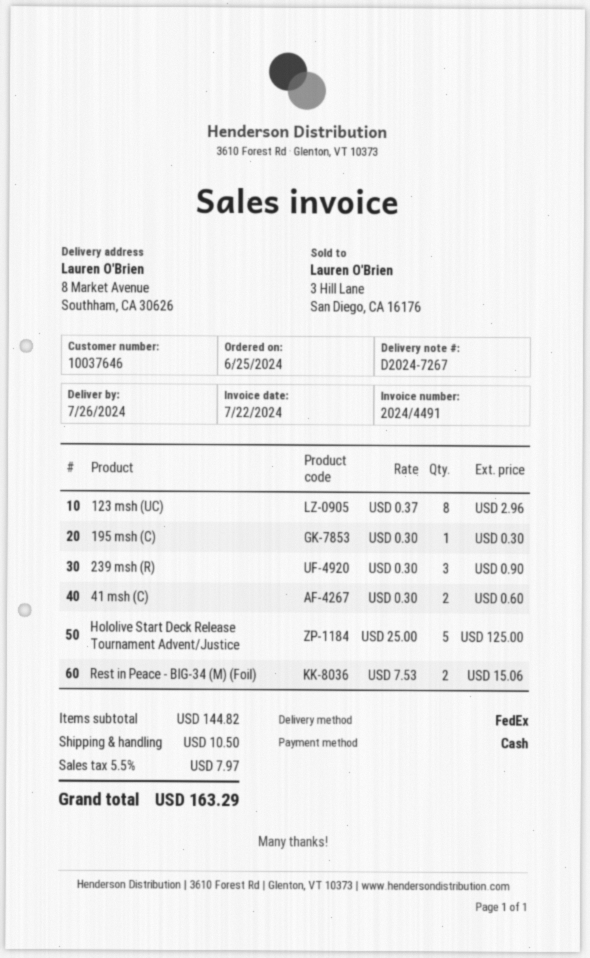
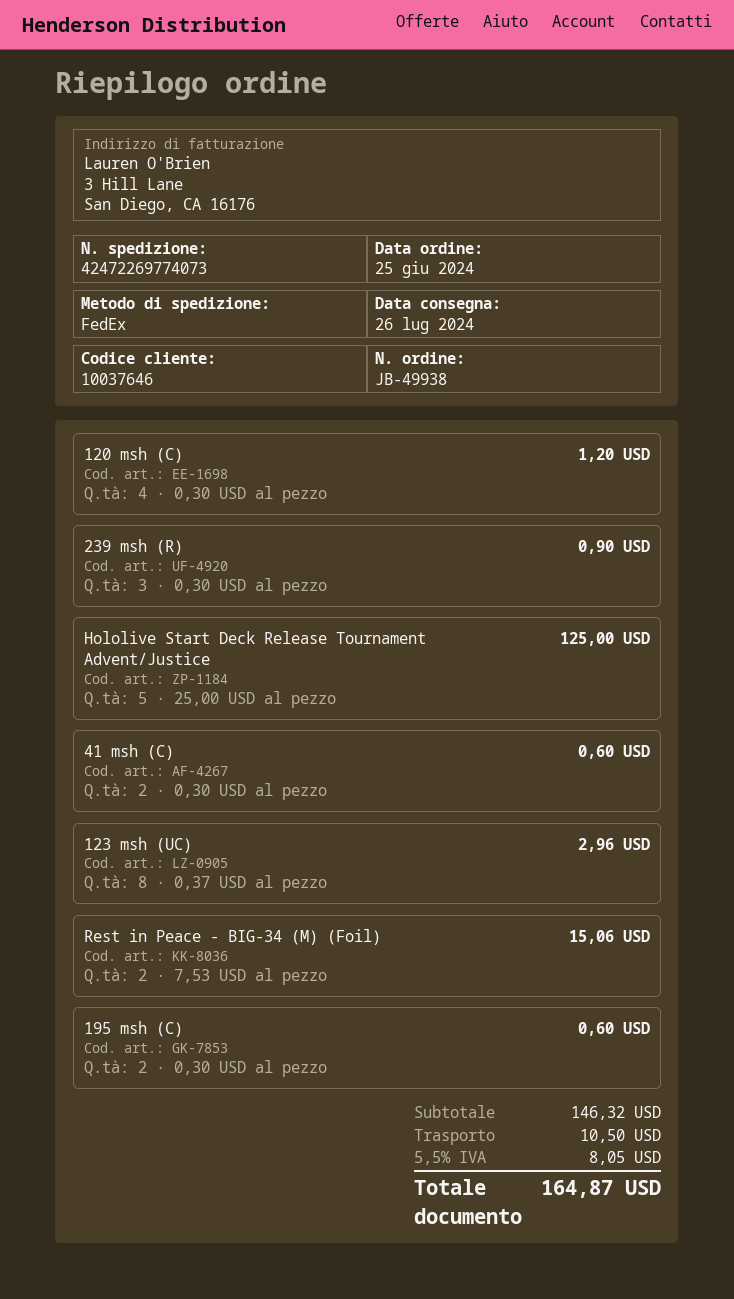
195 msh (C): 1 x 0.30 = 0.30 -> 2 x 0.30 = 0.60
120 msh (C): none -> 4 x 0.30 = 1.20
subtotal: 144.82 -> 146.32
tax: 5.5% = 7.97 -> 5.5% = 8.05
total: 163.29 -> 164.87

